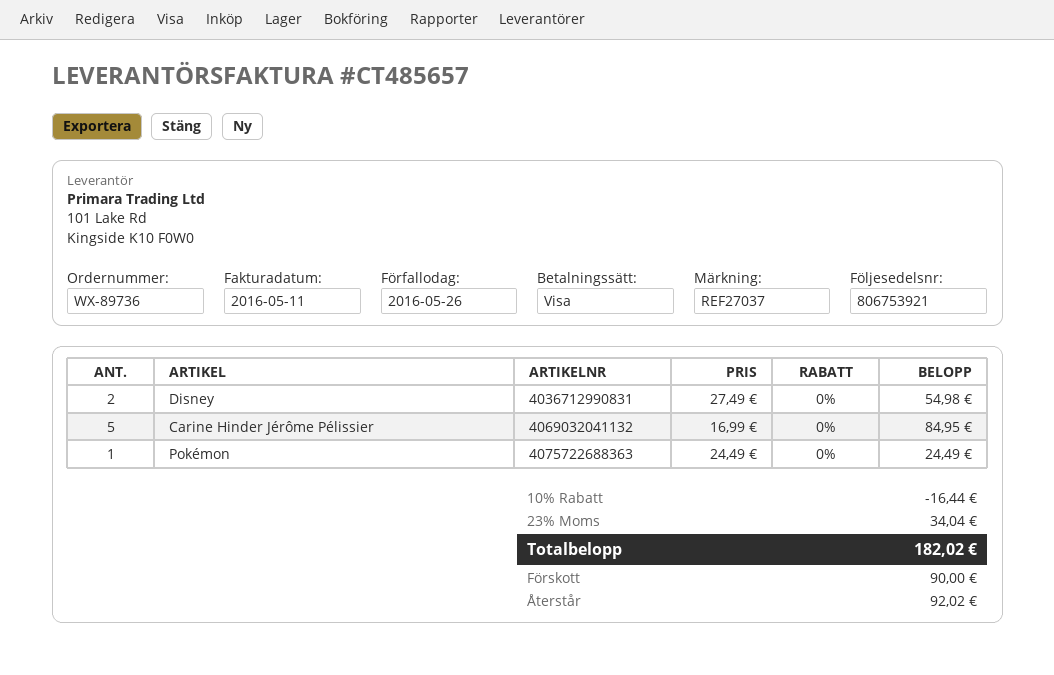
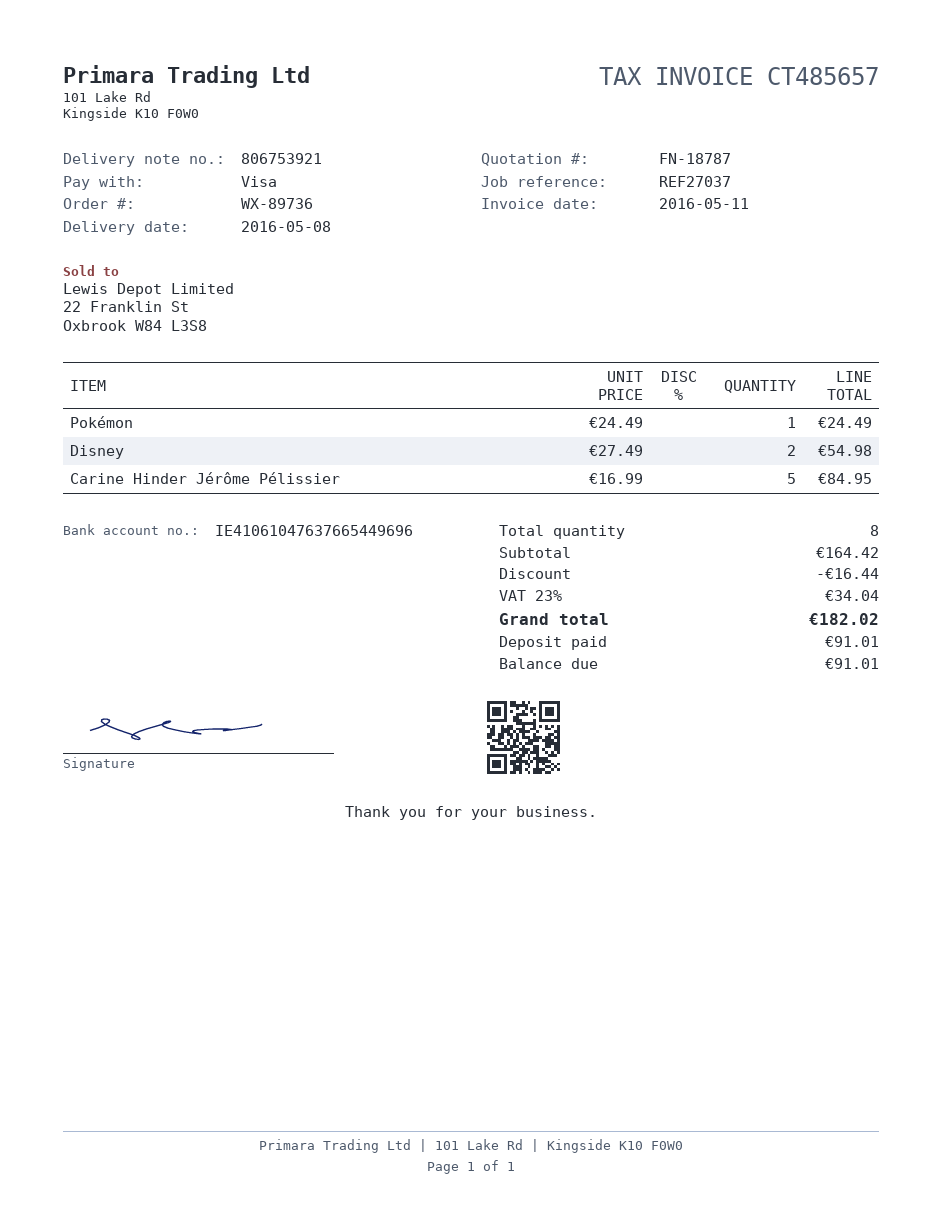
deposit: 90.00 -> 91.01
balance: 92.02 -> 91.01

